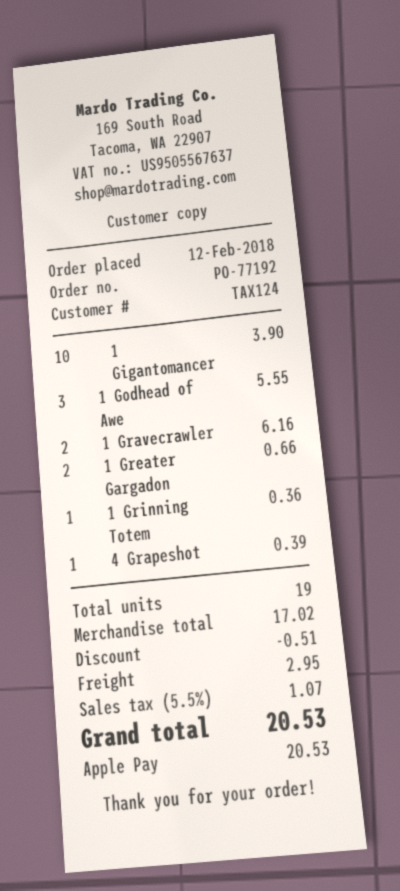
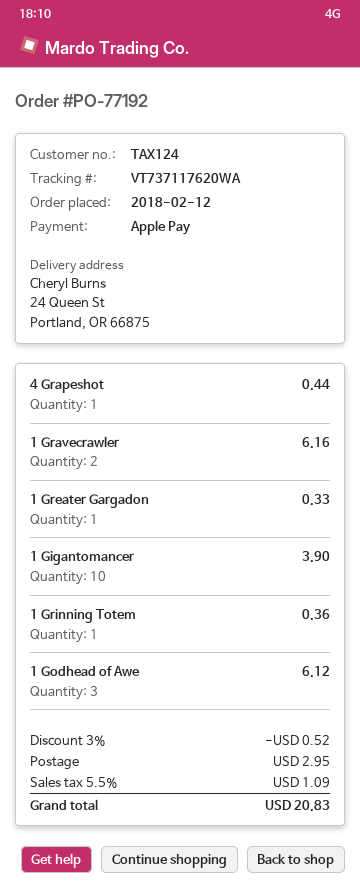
1 Godhead of Awe: 3 for 5.55 -> 3 for 6.12
1 Greater Gargadon: 2 for 0.66 -> 1 for 0.33
4 Grapeshot: 1 for 0.39 -> 1 for 0.44
discount: 0.51 -> 0.52
tax: 5.5% = 1.07 -> 5.5% = 1.09
total: 20.53 -> 20.83

